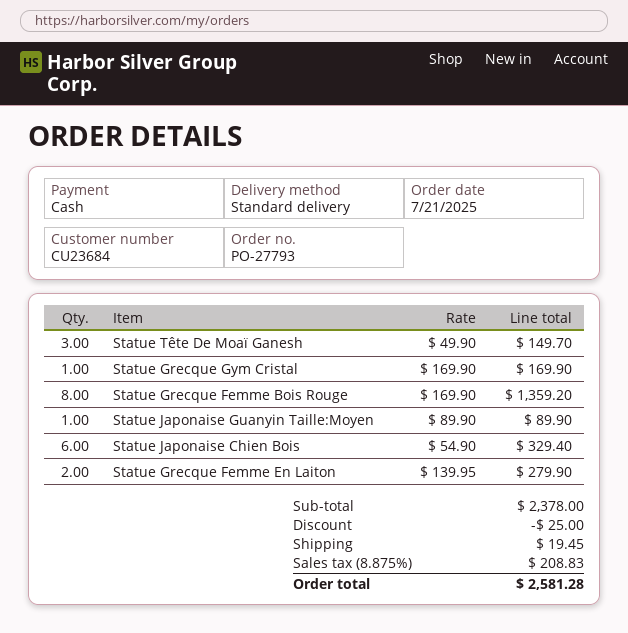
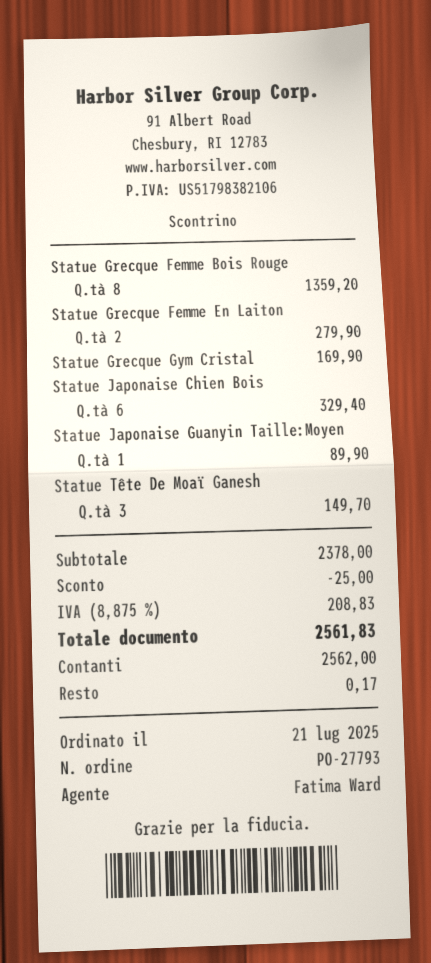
shipping: 19.45 -> none
total: 2581.28 -> 2561.83

